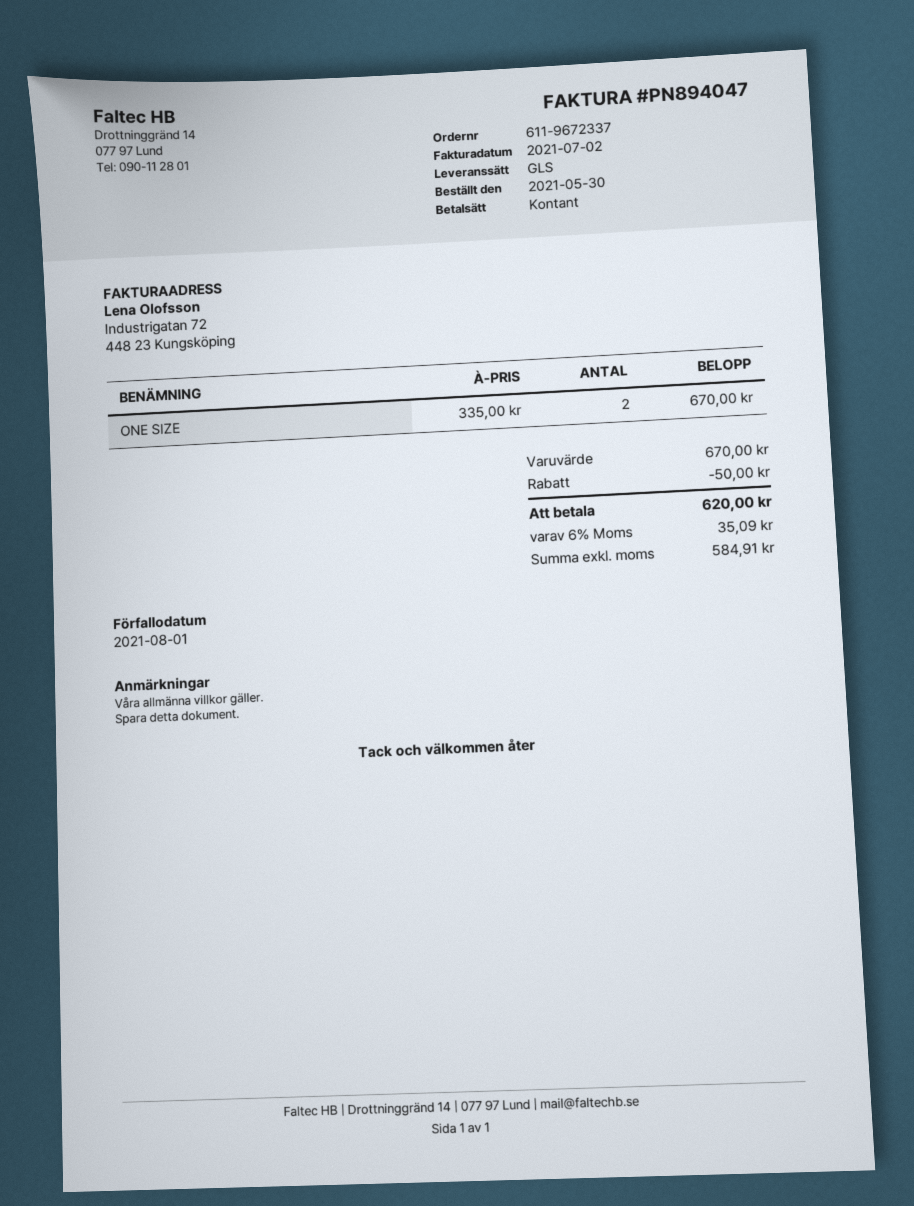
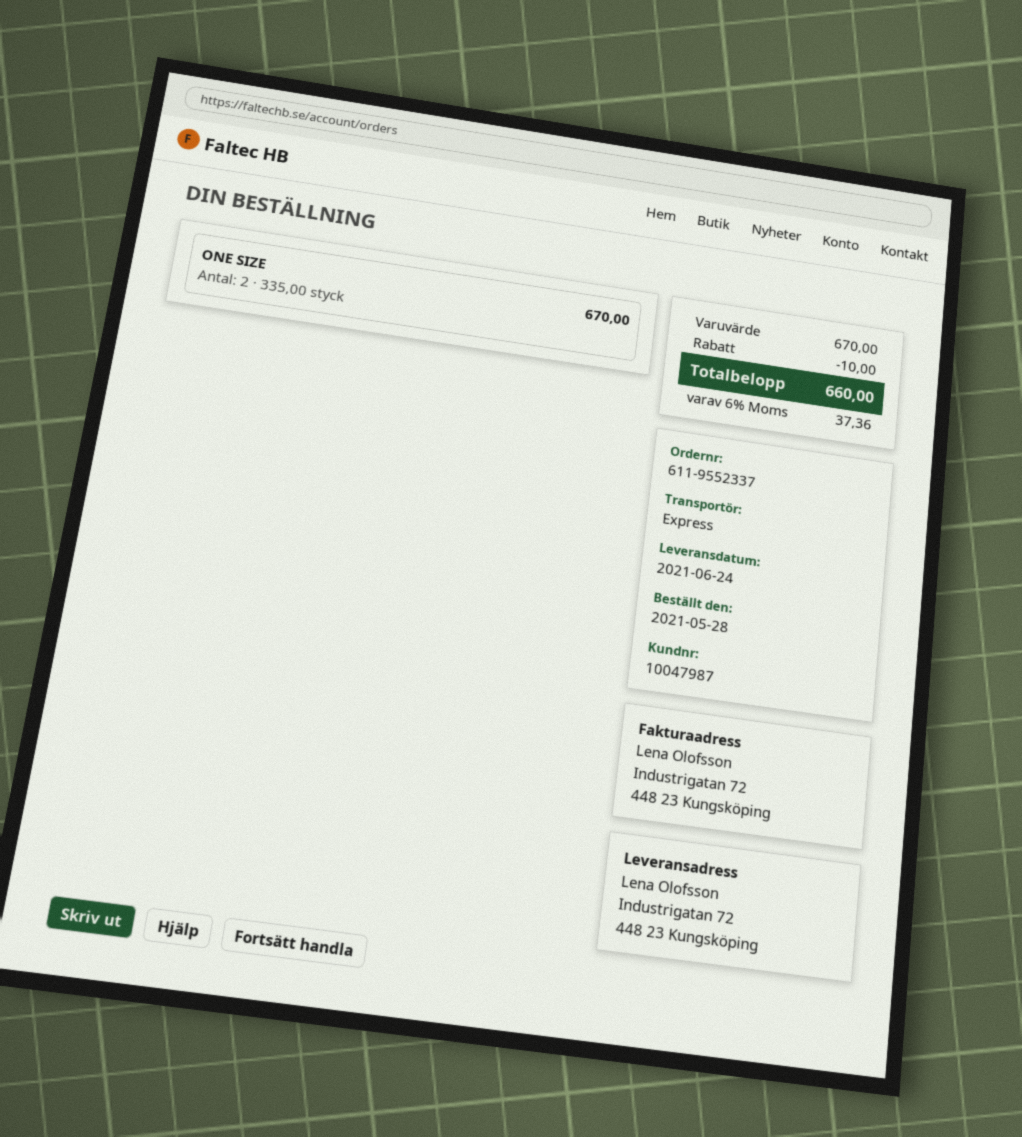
order number: 611-9672337 -> 611-9552337
order date: 2021-05-30 -> 2021-05-28
shipping method: GLS -> express
discount: 50.00 -> 10.00
tax: 6% = 35.09 -> 6% = 37.36
total: 620.00 -> 660.00

